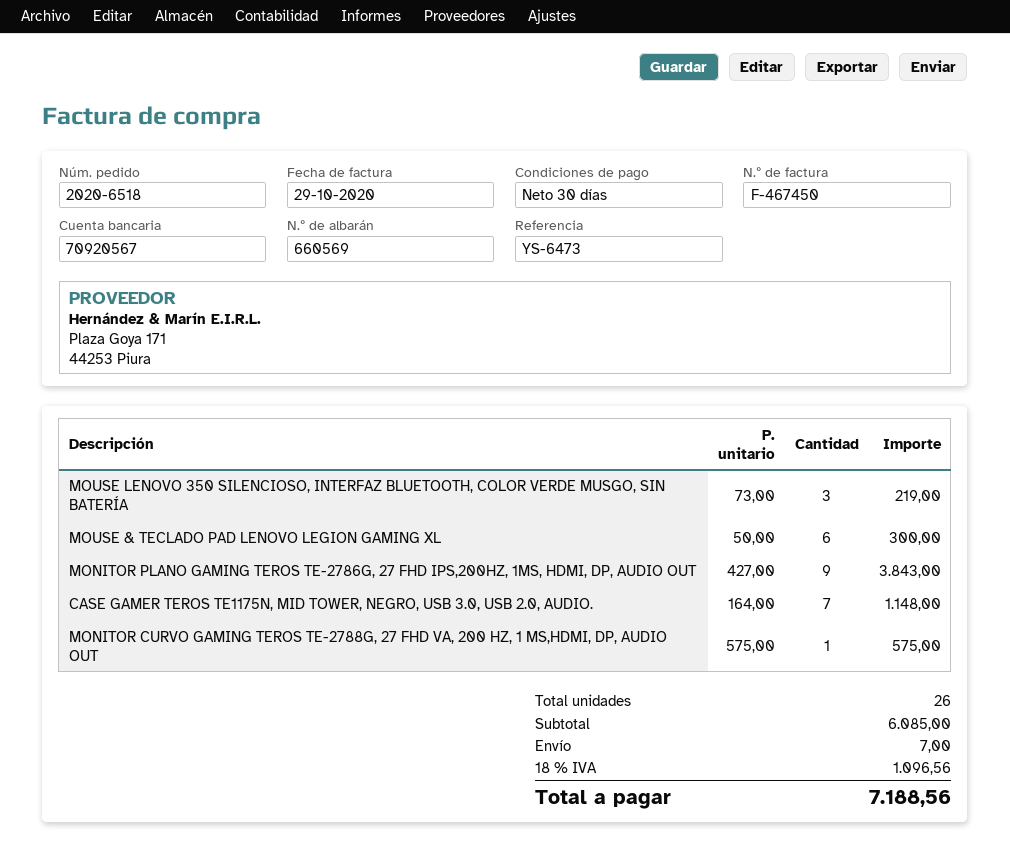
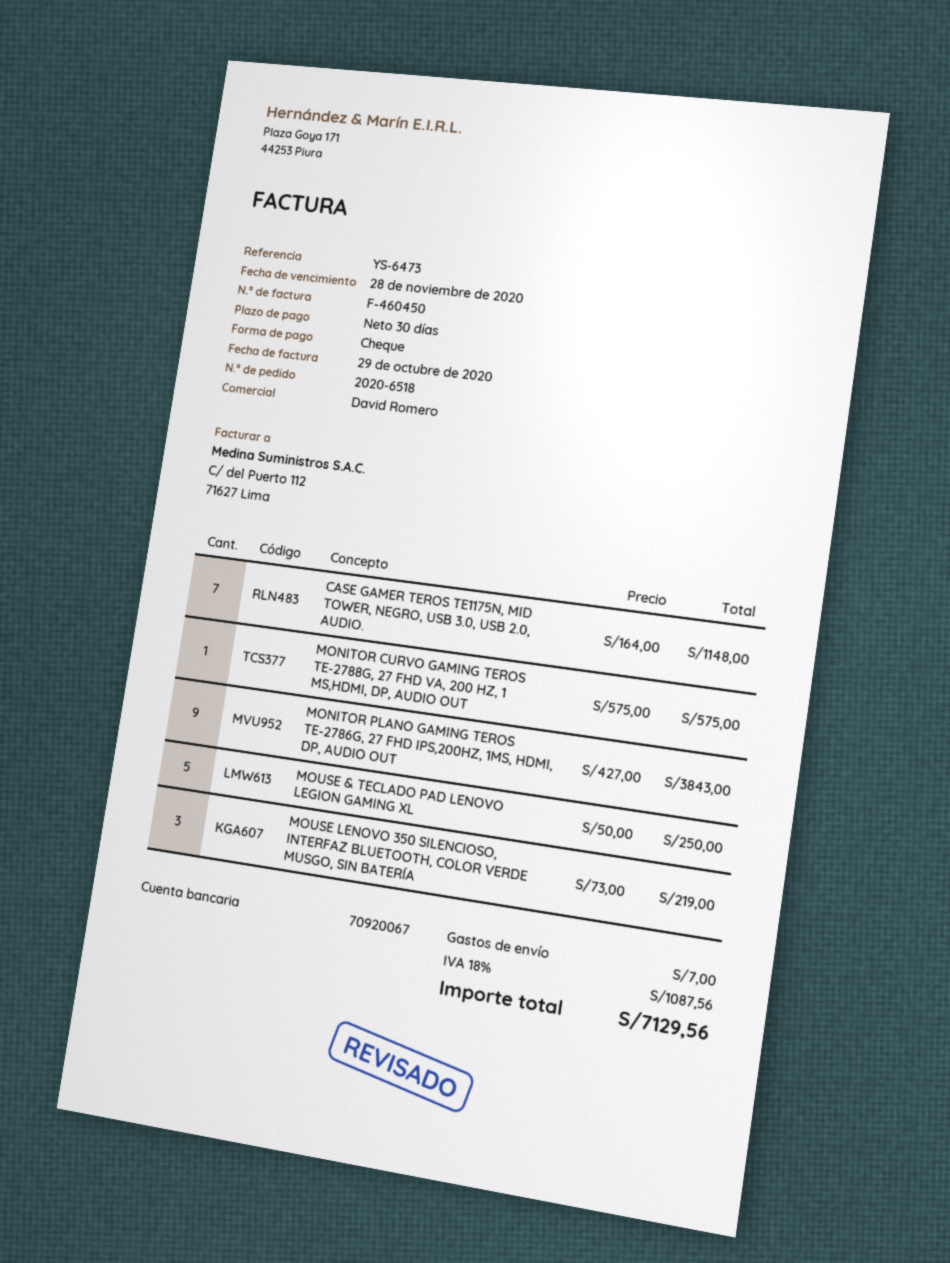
invoice number: F-467450 -> F-460450
bank account: 70920567 -> 70920067
MOUSE & TECLADO PAD LENOVO LEGION GAMING XL: 6 x 50.00 = 300.00 -> 5 x 50.00 = 250.00
tax: 18% = 1096.56 -> 18% = 1087.56
total: 7188.56 -> 7129.56

